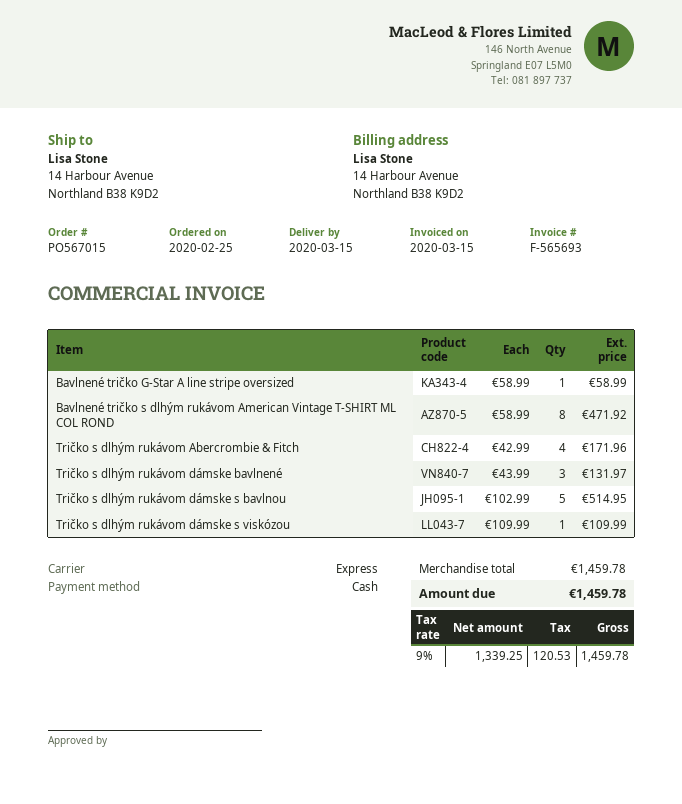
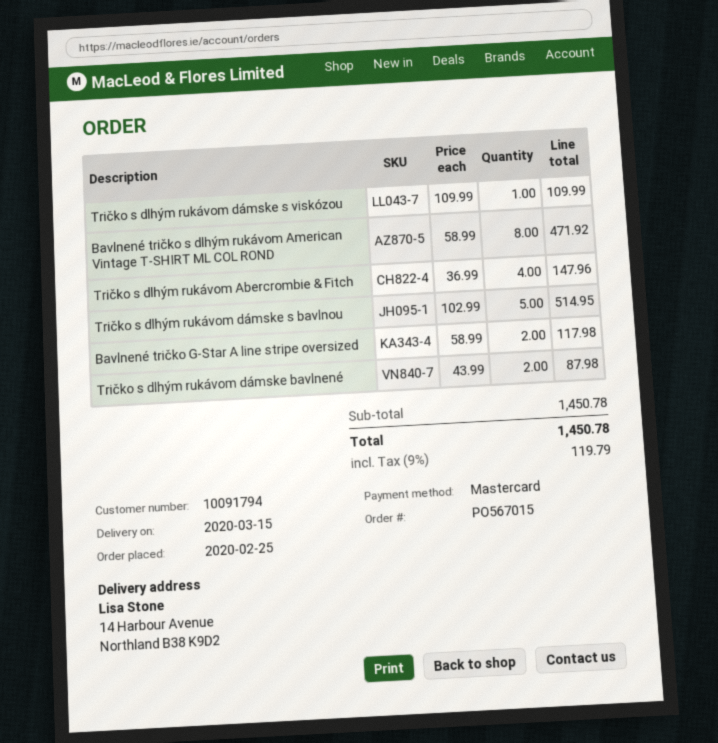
payment method: cash -> Mastercard
Bavlnené tričko G-Star A line stripe oversized: 1 x 58.99 = 58.99 -> 2 x 58.99 = 117.98
Tričko s dlhým rukávom Abercrombie & Fitch: 4 x 42.99 = 171.96 -> 4 x 36.99 = 147.96
Tričko s dlhým rukávom dámske bavlnené: 3 x 43.99 = 131.97 -> 2 x 43.99 = 87.98
subtotal: 1459.78 -> 1450.78
tax: 9% = 120.53 -> 9% = 119.79
total: 1459.78 -> 1450.78

